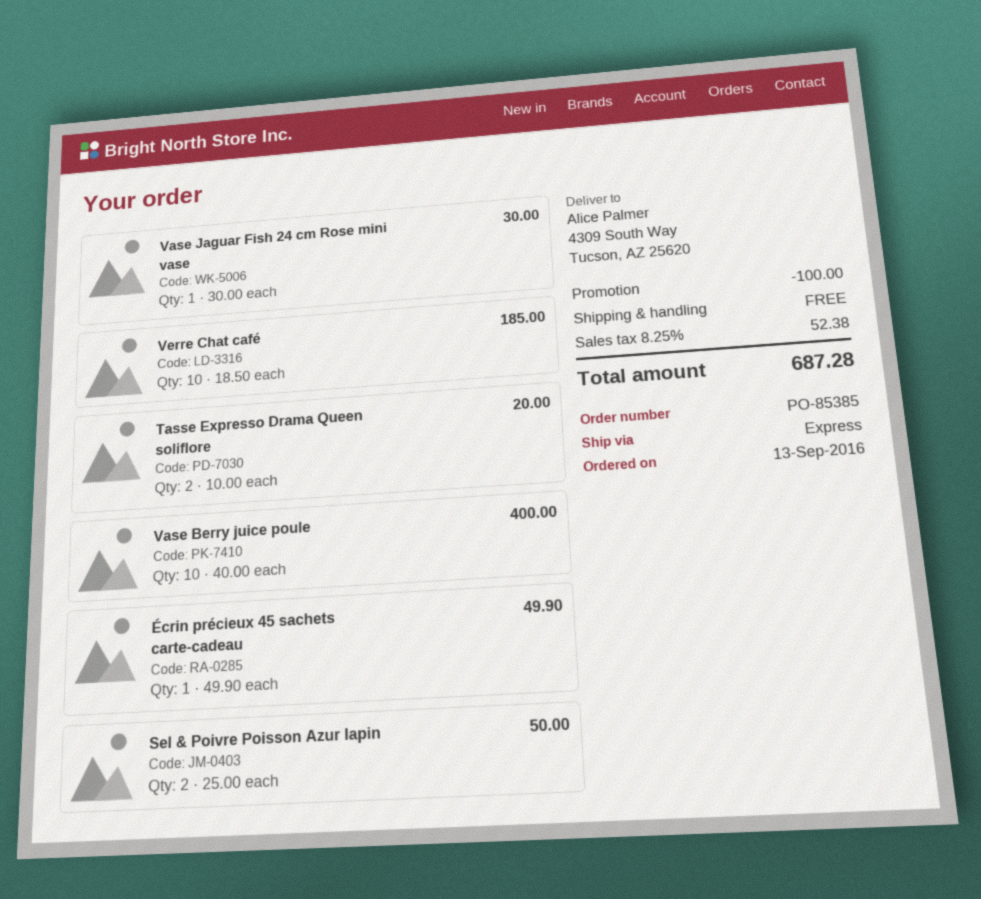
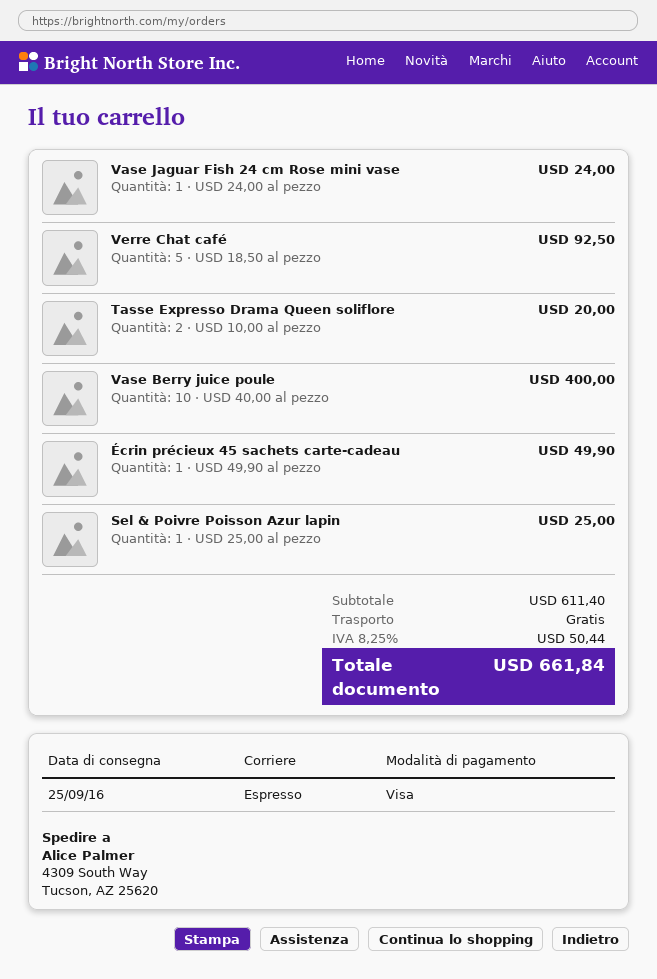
Vase Jaguar Fish 24 cm Rose mini vase: 1 x 30.00 = 30.00 -> 1 x 24.00 = 24.00
Verre Chat café: 10 x 18.50 = 185.00 -> 5 x 18.50 = 92.50
Sel & Poivre Poisson Azur lapin: 2 x 25.00 = 50.00 -> 1 x 25.00 = 25.00
discount: 100.00 -> none
tax: 8.25% = 52.38 -> 8.25% = 50.44
total: 687.28 -> 661.84

